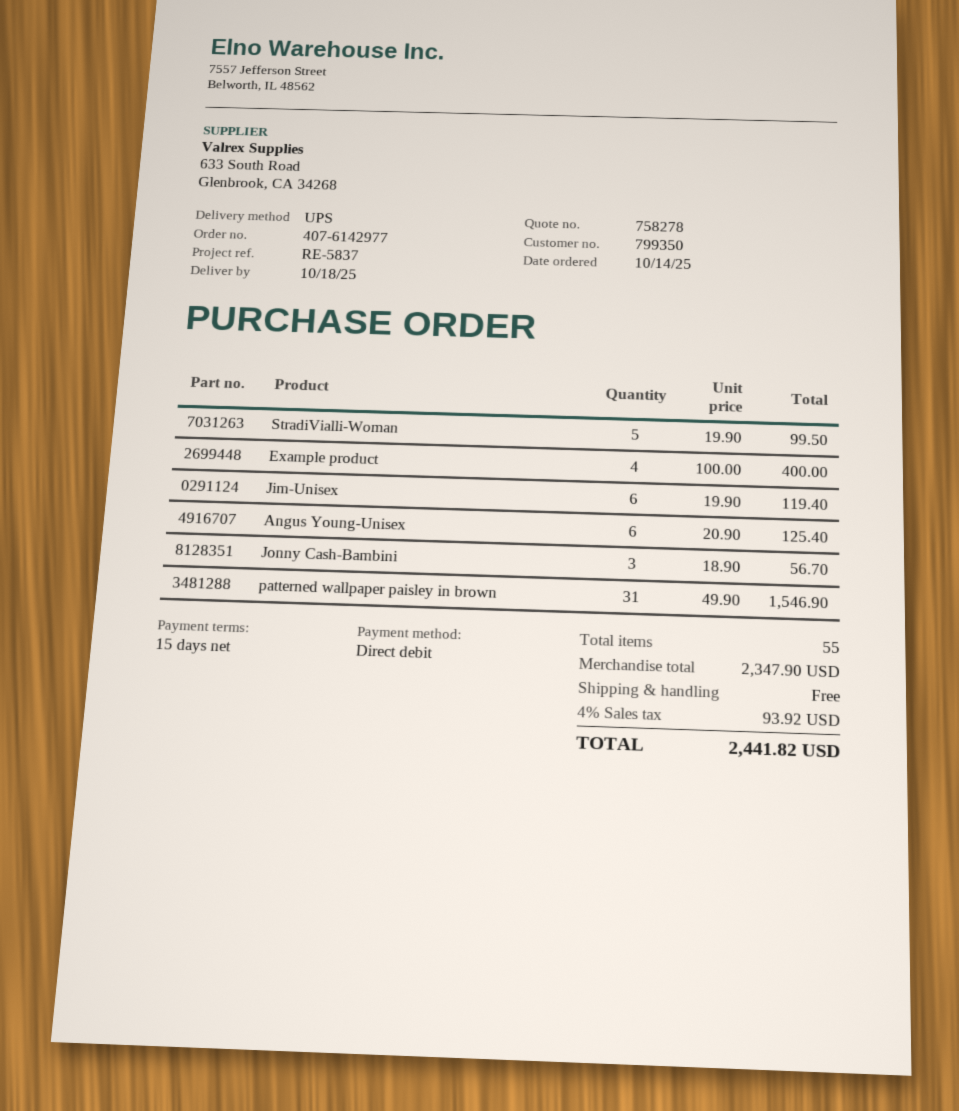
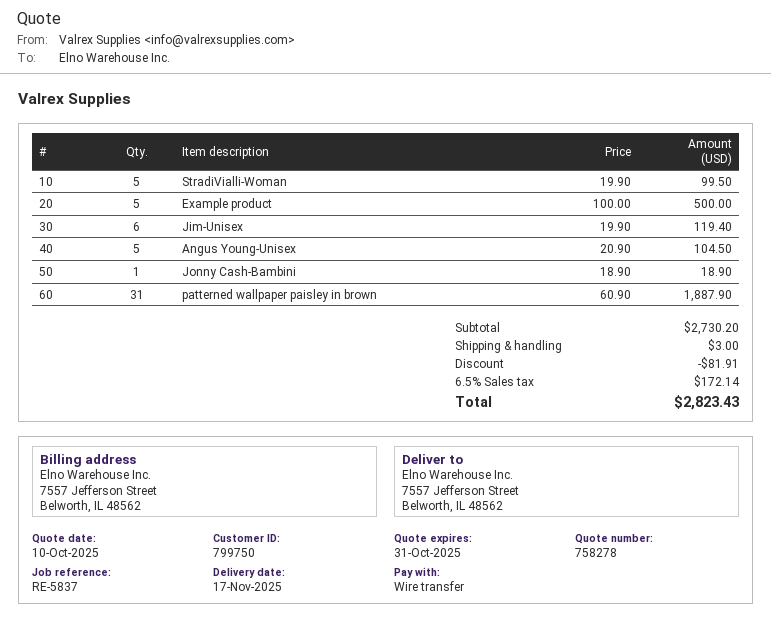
delivery date: 2025-10-18 -> 2025-11-17
customer number: 799350 -> 799750
payment method: direct debit -> bank transfer
Example product: 4 x 100.00 = 400.00 -> 5 x 100.00 = 500.00
Angus Young-Unisex: 6 x 20.90 = 125.40 -> 5 x 20.90 = 104.50
Jonny Cash-Bambini: 3 x 18.90 = 56.70 -> 1 x 18.90 = 18.90
patterned wallpaper paisley in brown: 31 x 49.90 = 1546.90 -> 31 x 60.90 = 1887.90
subtotal: 2347.90 -> 2730.20
discount: none -> 81.91
shipping: 0.00 -> 3.00
tax: 4% = 93.92 -> 6.5% = 172.14
total: 2441.82 -> 2823.43

